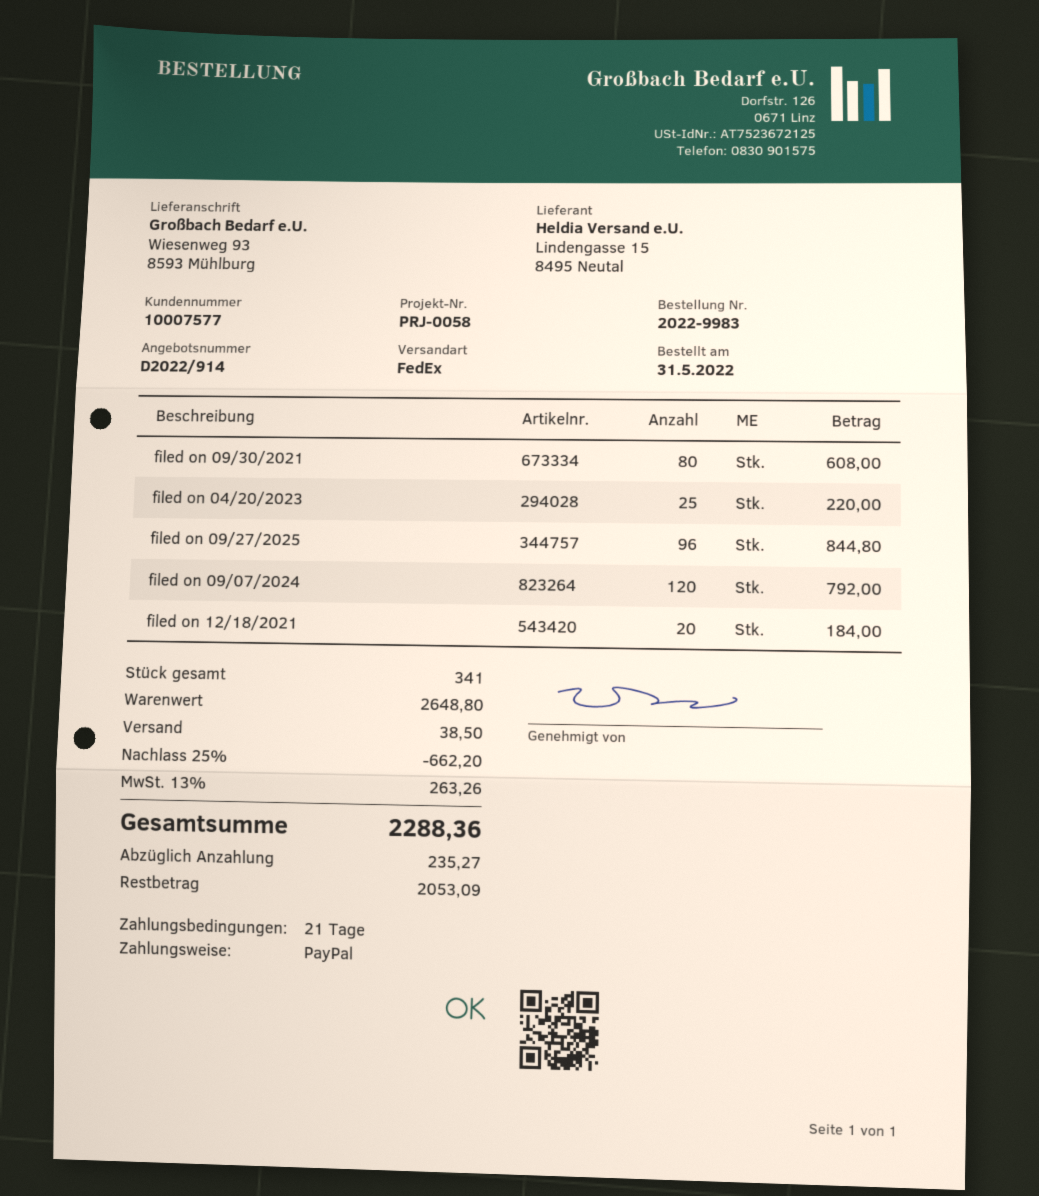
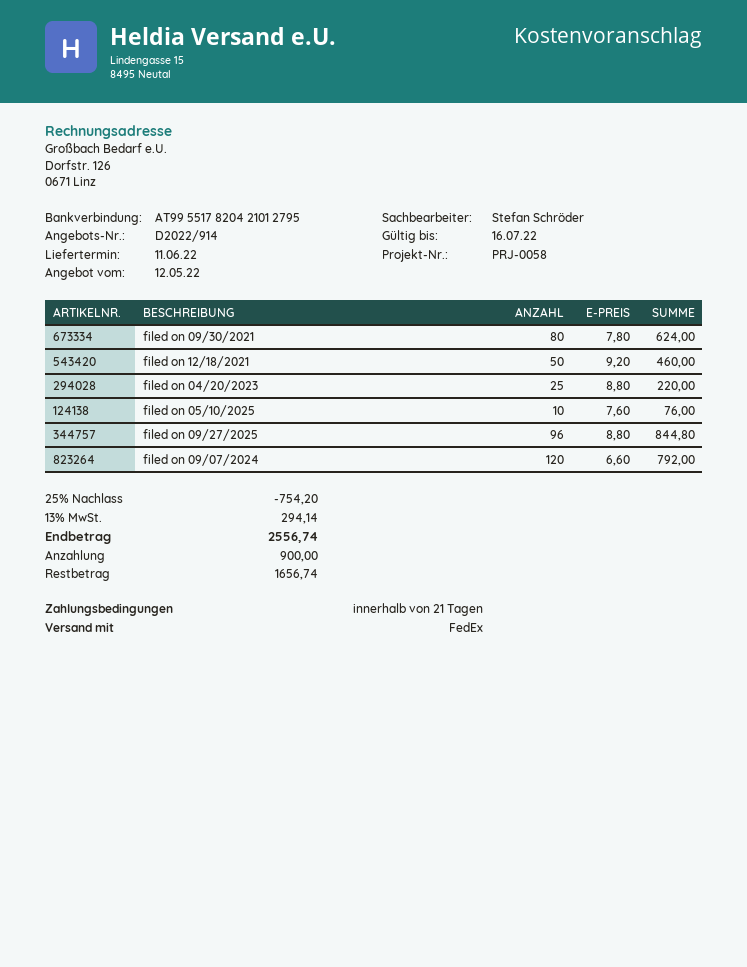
filed on 09/30/2021: 80 for 608.00 -> 80 for 624.00
filed on 12/18/2021: 20 for 184.00 -> 50 for 460.00
filed on 05/10/2025: none -> 10 for 76.00
discount: 25% = 662.20 -> 25% = 754.20
shipping: 38.50 -> none
tax: 13% = 263.26 -> 13% = 294.14
total: 2288.36 -> 2556.74
deposit: 235.27 -> 900.00
balance: 2053.09 -> 1656.74

